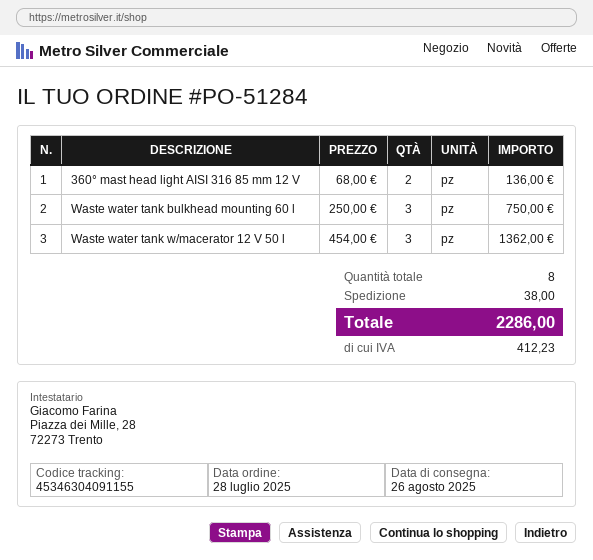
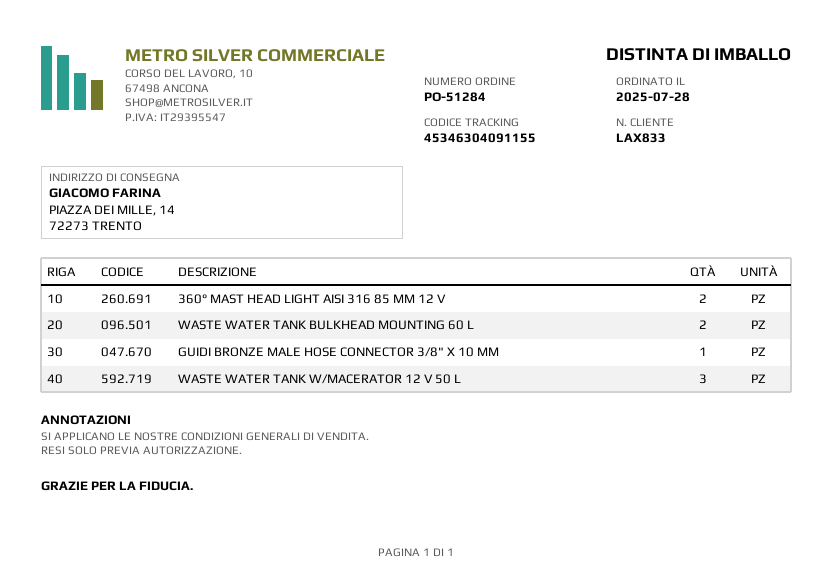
Waste water tank bulkhead mounting 60 l: 3 -> 2
GUIDI BRONZE MALE HOSE CONNECTOR 3/8" X 10 MM: none -> 1

